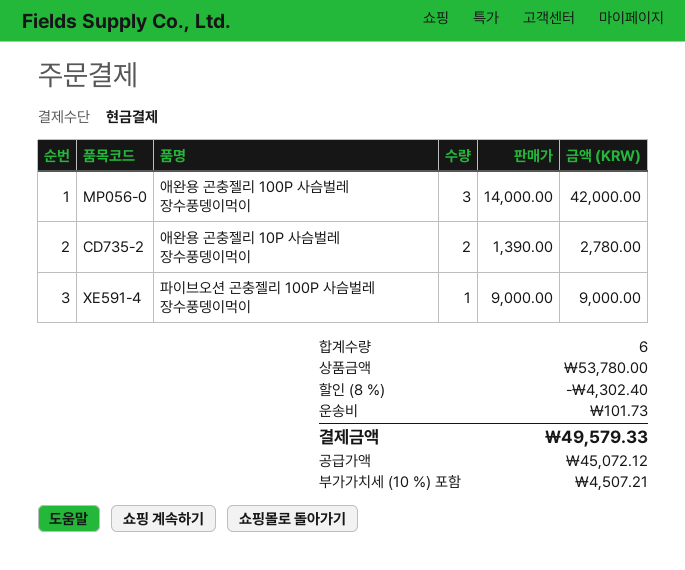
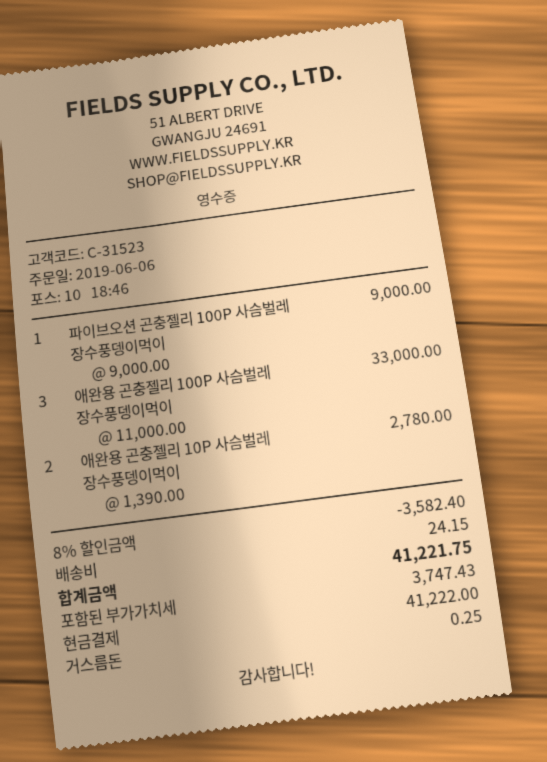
애완용 곤충젤리 100P 사슴벌레 장수풍뎅이먹이: 3 x 14000.00 = 42000.00 -> 3 x 11000.00 = 33000.00
discount: 8% = 4302.40 -> 8% = 3582.40
shipping: 101.73 -> 24.15
tax: 4507.21 -> 3747.43
total: 49579.33 -> 41221.75

